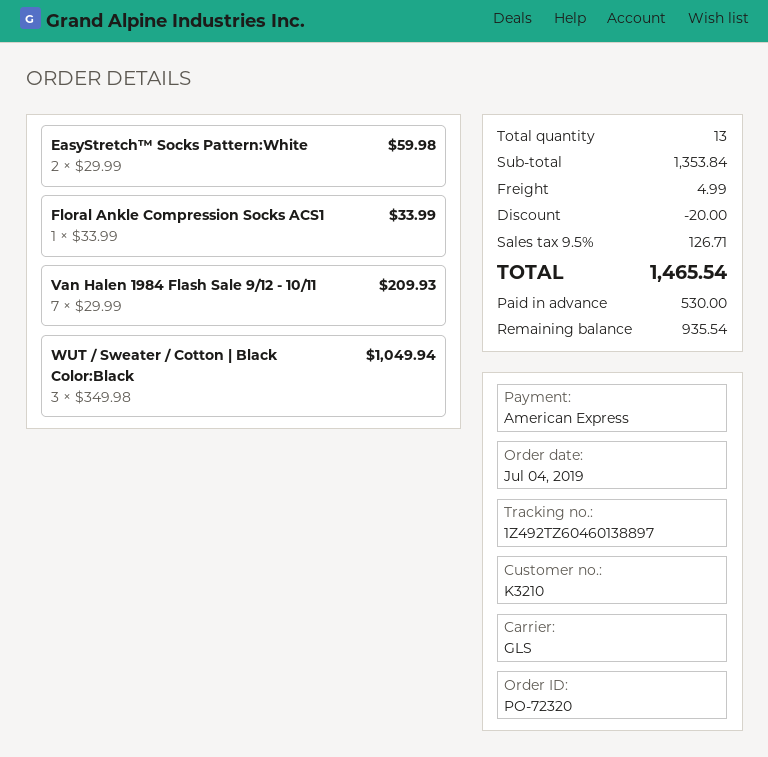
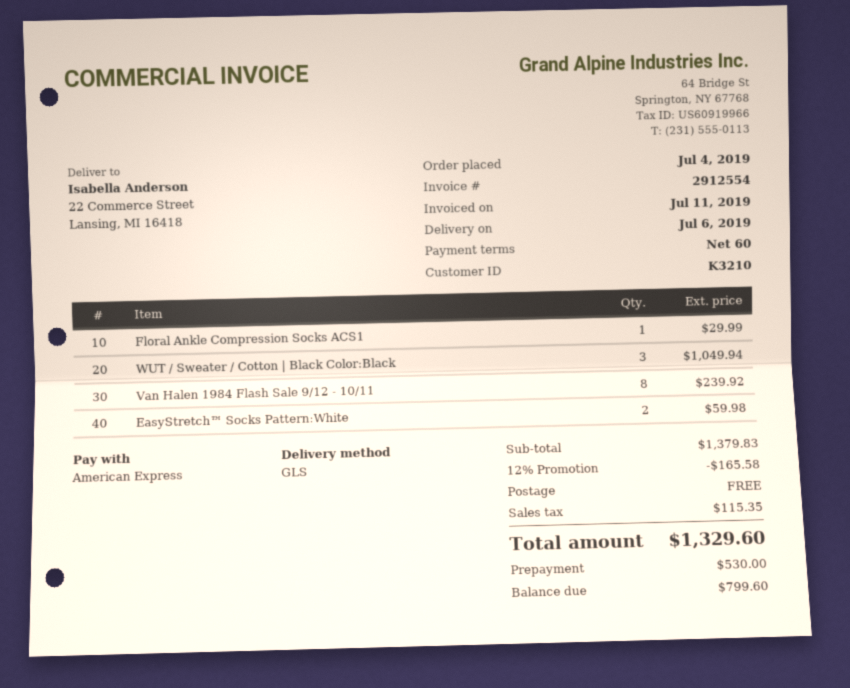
Floral Ankle Compression Socks ACS1: 1 for 33.99 -> 1 for 29.99
Van Halen 1984 Flash Sale 9/12 - 10/11: 7 for 209.93 -> 8 for 239.92
subtotal: 1353.84 -> 1379.83
discount: 20.00 -> 165.58
shipping: 4.99 -> 0.00
tax: 126.71 -> 115.35
total: 1465.54 -> 1329.60
balance: 935.54 -> 799.60

